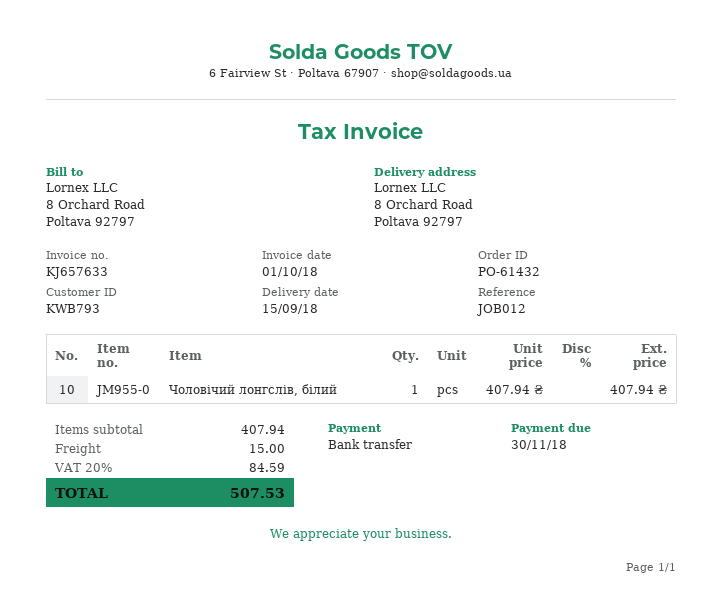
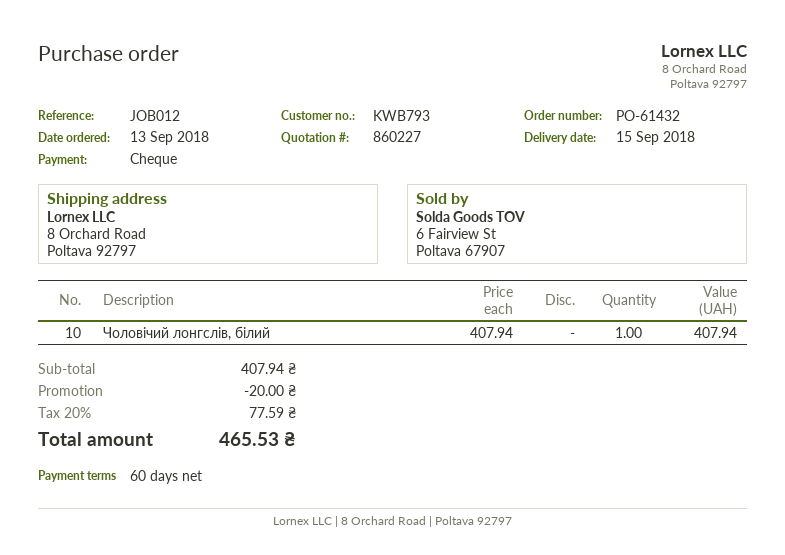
payment method: bank transfer -> cheque
discount: none -> 20.00
shipping: 15.00 -> none
tax: 20% = 84.59 -> 20% = 77.59
total: 507.53 -> 465.53

